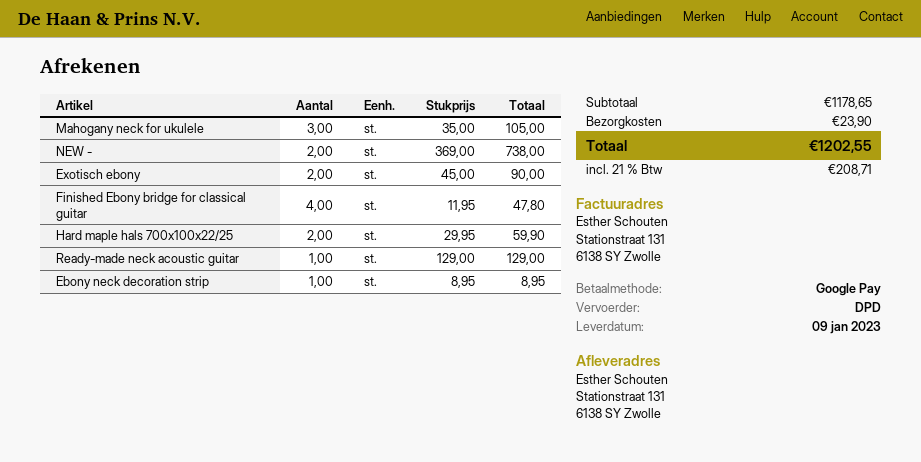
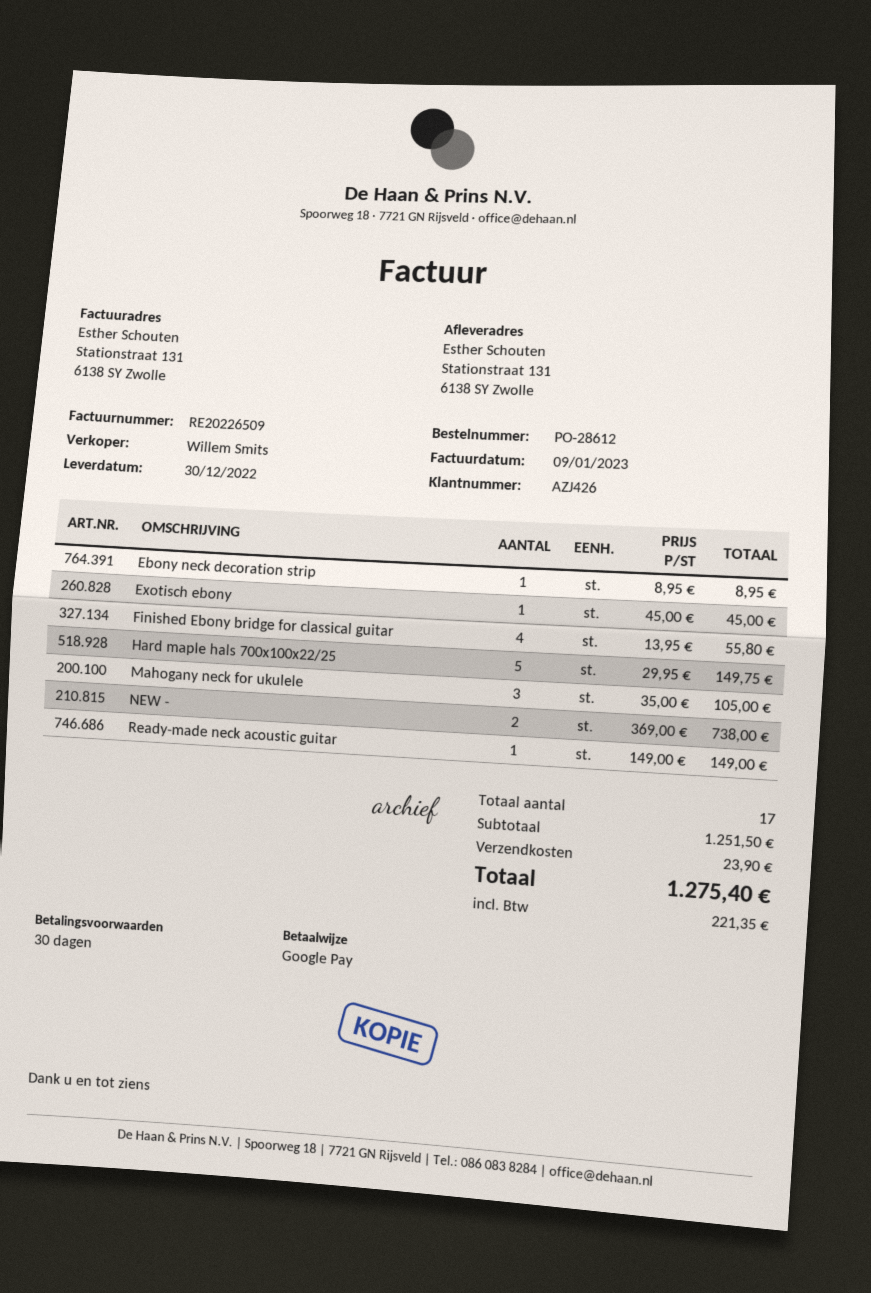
delivery date: 2023-01-09 -> 2022-12-30
Exotisch ebony: 2 x 45.00 = 90.00 -> 1 x 45.00 = 45.00
Finished Ebony bridge for classical guitar: 4 x 11.95 = 47.80 -> 4 x 13.95 = 55.80
Hard maple hals 700x100x22/25: 2 x 29.95 = 59.90 -> 5 x 29.95 = 149.75
Ready-made neck acoustic guitar: 1 x 129.00 = 129.00 -> 1 x 149.00 = 149.00
subtotal: 1178.65 -> 1251.50
tax: 208.71 -> 221.35
total: 1202.55 -> 1275.40

